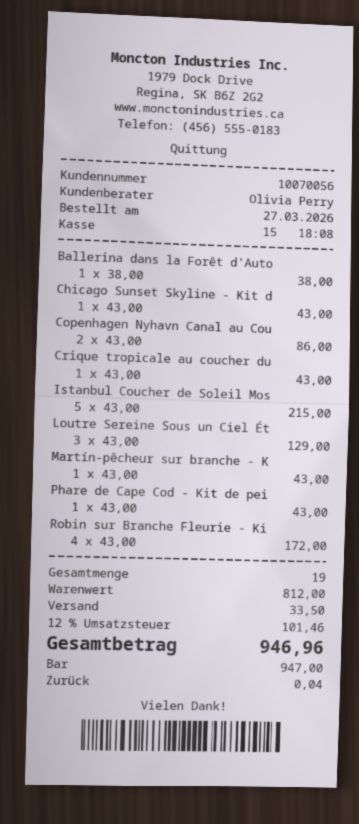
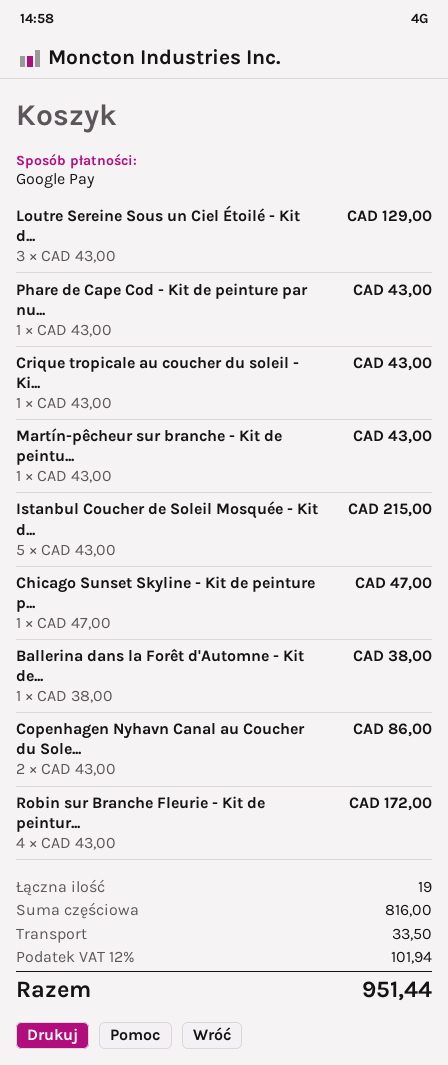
payment method: cash -> Google Pay
Chicago Sunset Skyline - Kit d: 1 x 43.00 = 43.00 -> 1 x 47.00 = 47.00
subtotal: 812.00 -> 816.00
tax: 12% = 101.46 -> 12% = 101.94
total: 946.96 -> 951.44

